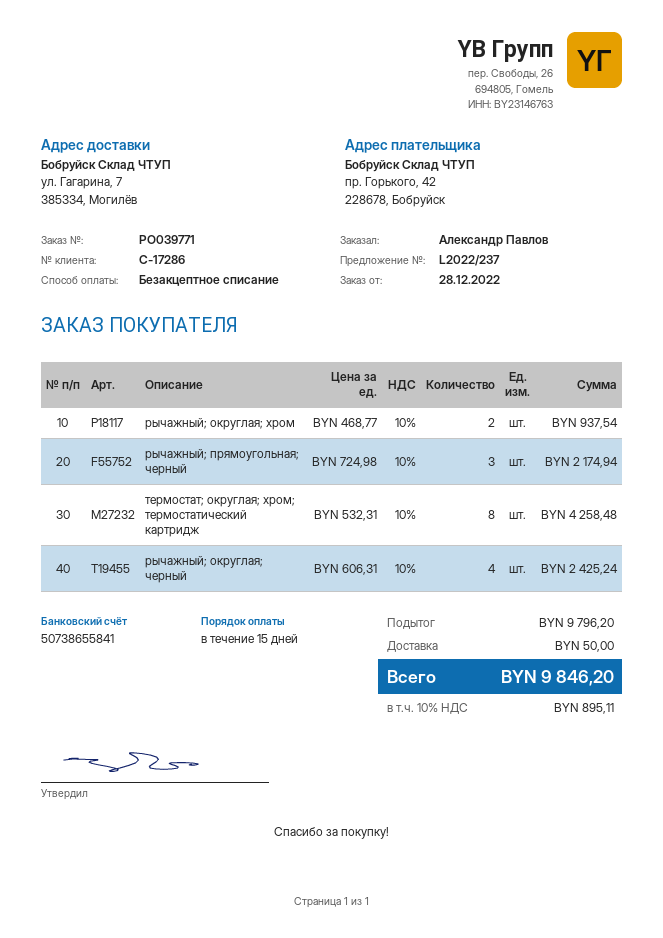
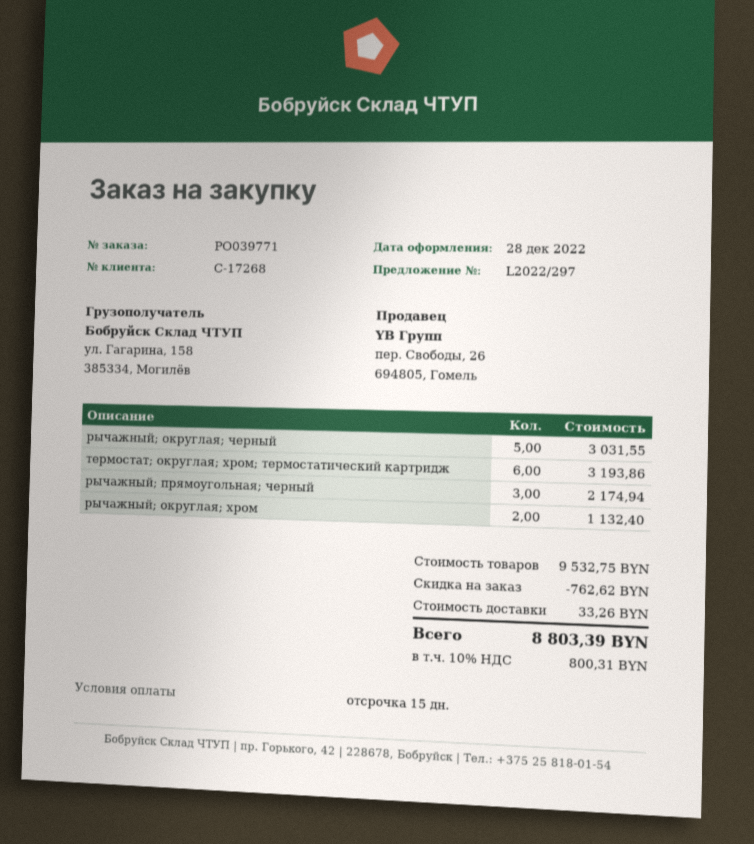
quote number: L2022/237 -> L2022/297
customer number: C-17286 -> C-17268
ship to: ул. Гагарина, 7, 385334, Могилёв -> ул. Гагарина, 158, 385334, Могилёв
рычажный; округлая; хром: 2 for 937.54 -> 2 for 1132.40
термостат; округлая; хром; термостатический картридж: 8 for 4258.48 -> 6 for 3193.86
рычажный; округлая; черный: 4 for 2425.24 -> 5 for 3031.55
subtotal: 9796.20 -> 9532.75
discount: none -> 762.62
shipping: 50.00 -> 33.26
tax: 10% = 895.11 -> 10% = 800.31
total: 9846.20 -> 8803.39

